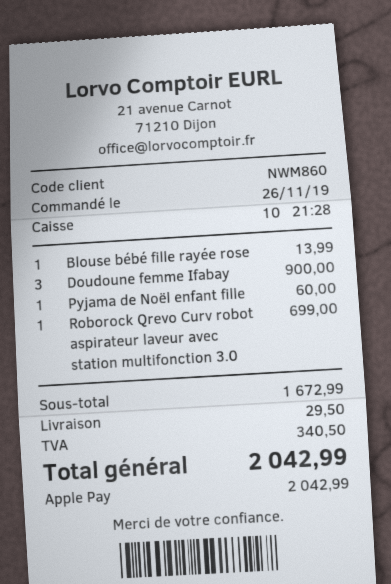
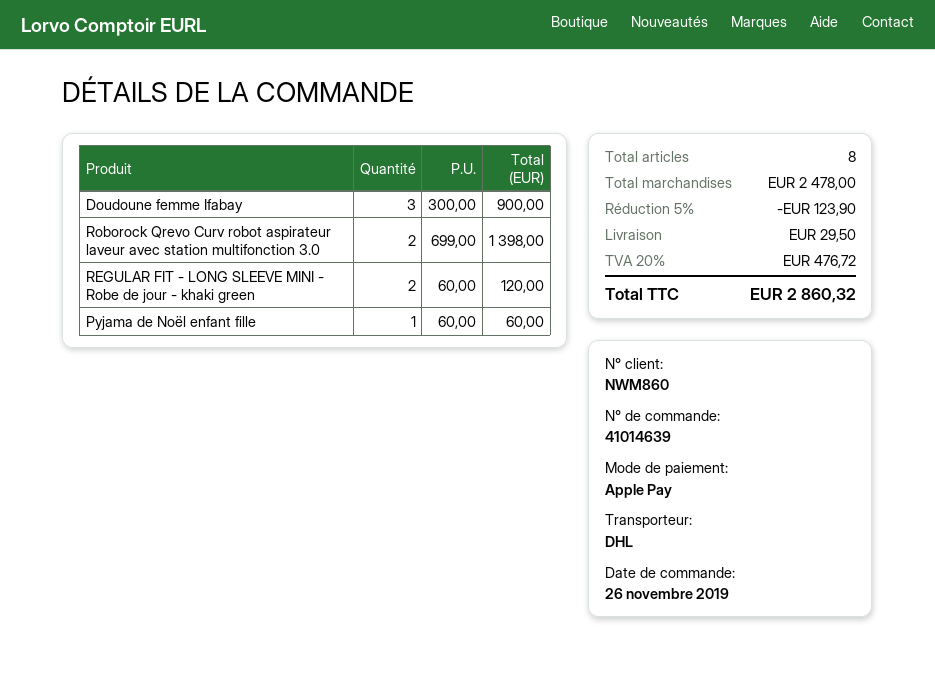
Blouse bébé fille rayée rose: 1 for 13.99 -> none
Roborock Qrevo Curv robot aspirateur laveur avec station multifonction 3.0: 1 for 699.00 -> 2 for 1398.00
REGULAR FIT - LONG SLEEVE MINI - Robe de jour - khaki green: none -> 2 for 120.00
subtotal: 1672.99 -> 2478.00
discount: none -> 5% = 123.90
tax: 340.50 -> 476.72
total: 2042.99 -> 2860.32

